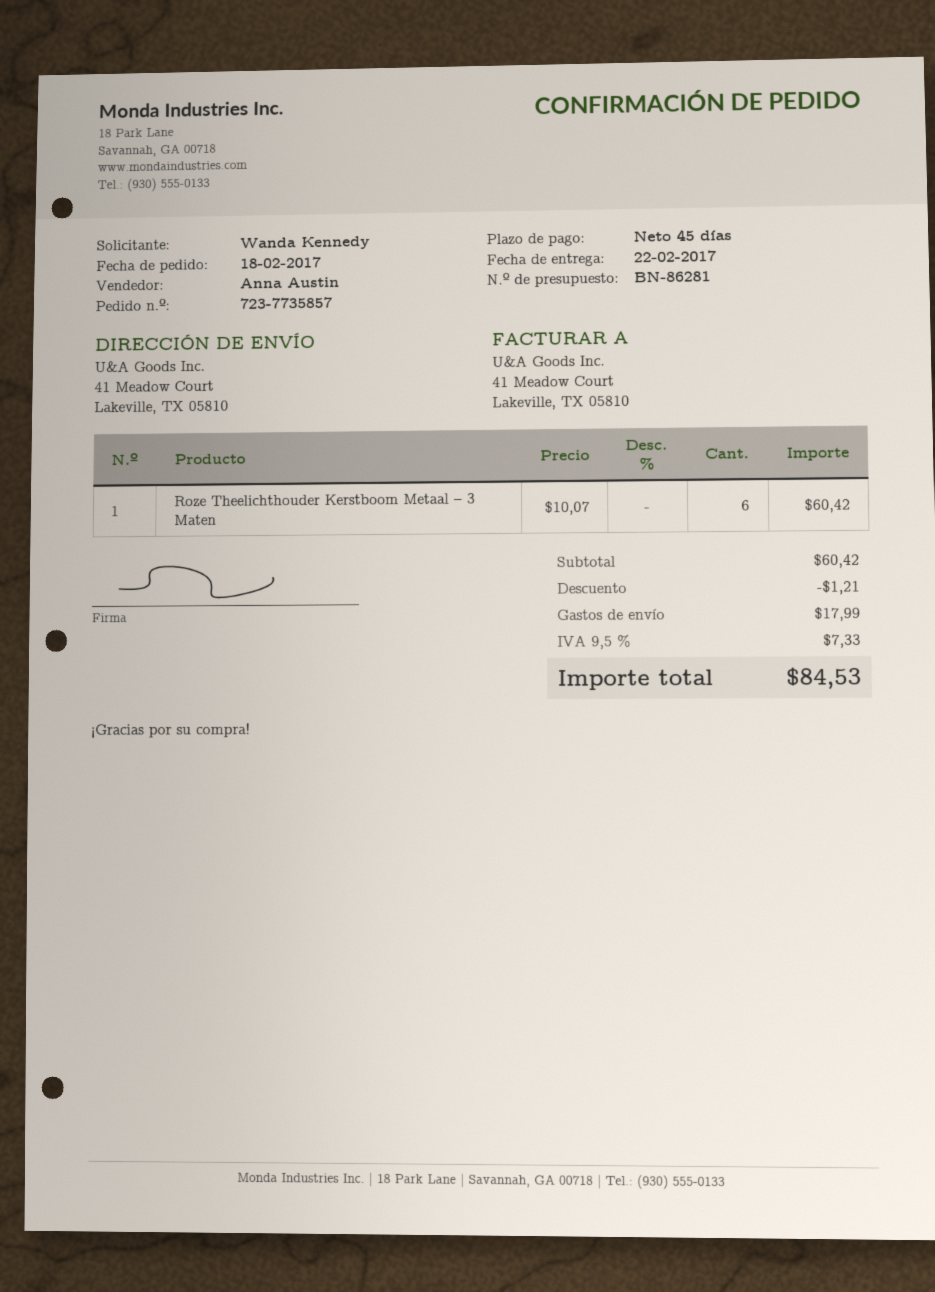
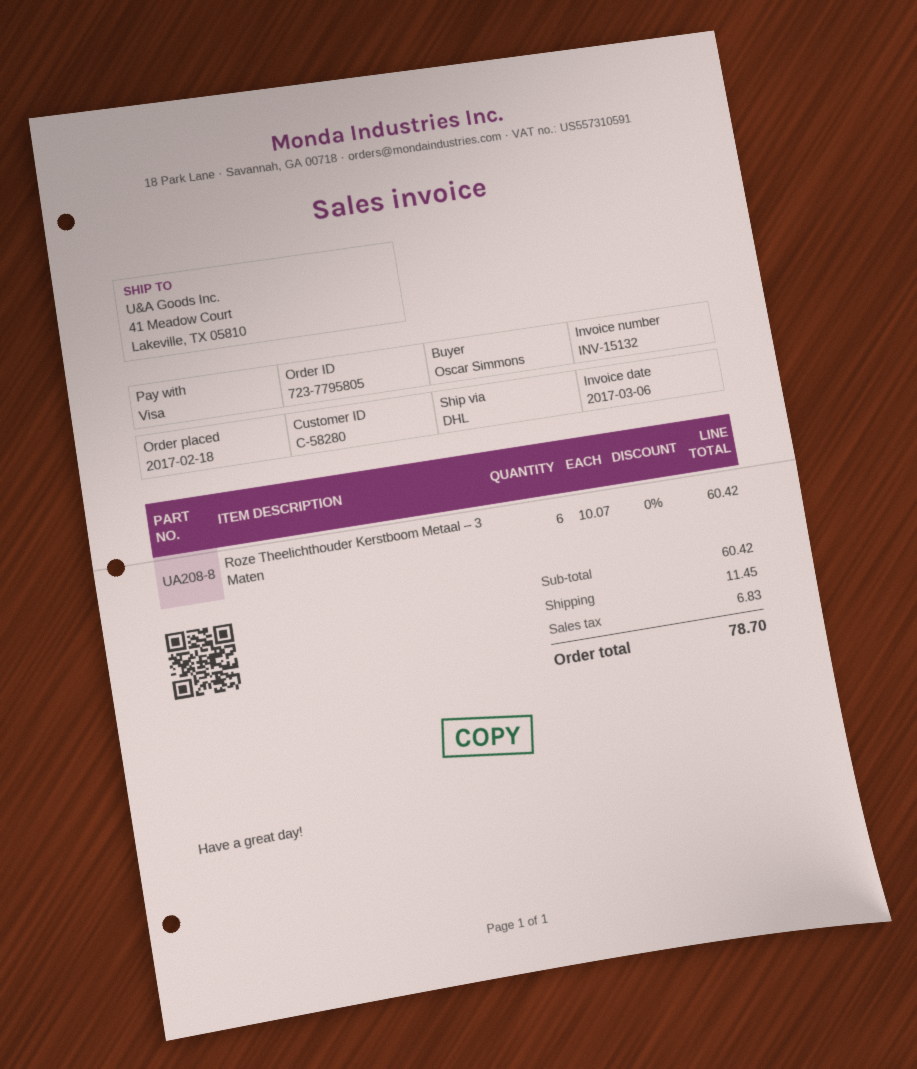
order number: 723-7735857 -> 723-7795805
ordered by: Wanda Kennedy -> Oscar Simmons
discount: 1.21 -> none
shipping: 17.99 -> 11.45
tax: 7.33 -> 6.83
total: 84.53 -> 78.70

